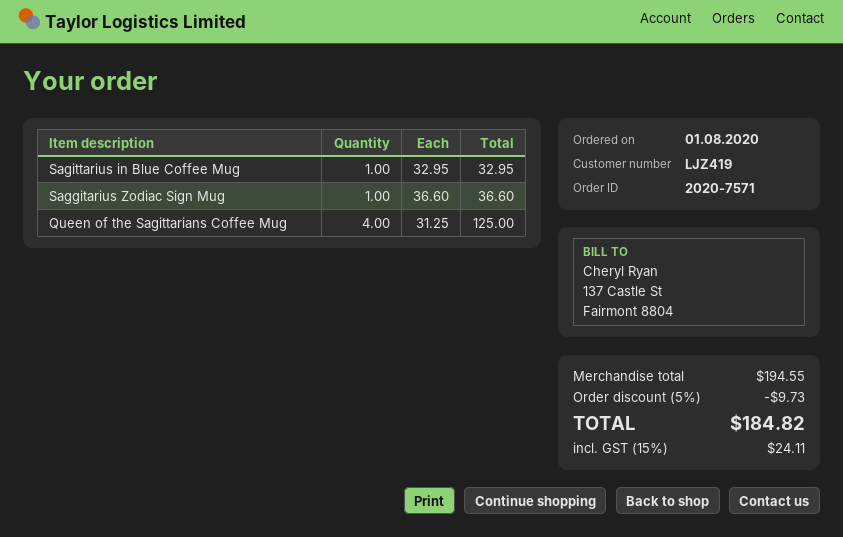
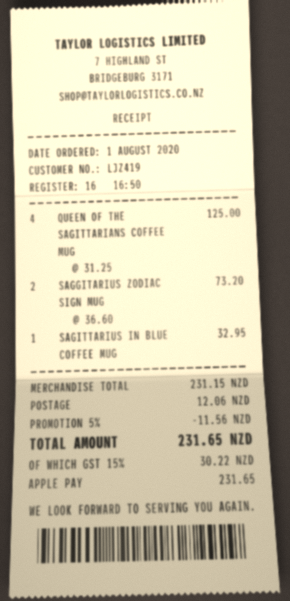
Saggitarius Zodiac Sign Mug: 1 x 36.60 = 36.60 -> 2 x 36.60 = 73.20
subtotal: 194.55 -> 231.15
discount: 5% = 9.73 -> 5% = 11.56
shipping: none -> 12.06
tax: 15% = 24.11 -> 15% = 30.22
total: 184.82 -> 231.65

